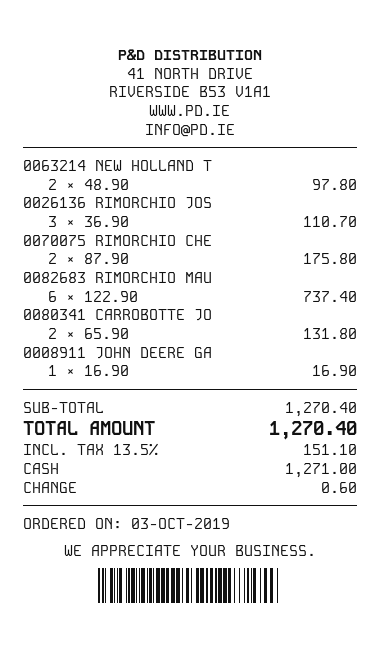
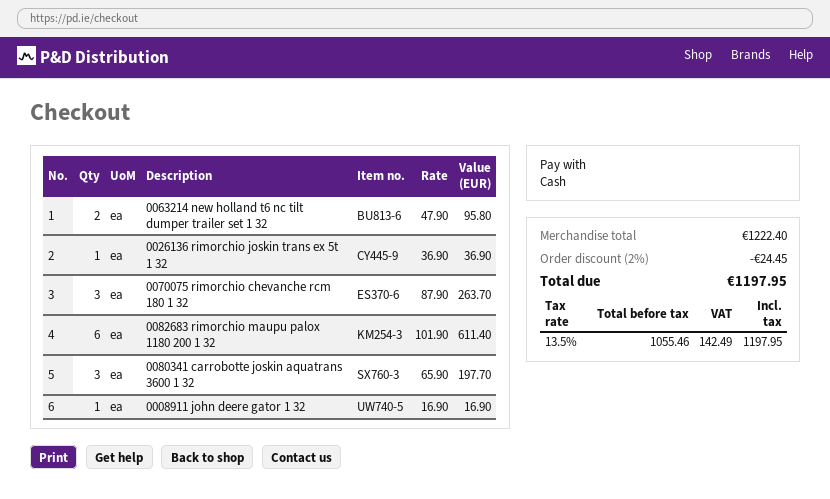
0063214 NEW HOLLAND T: 2 x 48.90 = 97.80 -> 2 x 47.90 = 95.80
0026136 RIMORCHIO JOS: 3 x 36.90 = 110.70 -> 1 x 36.90 = 36.90
0070075 RIMORCHIO CHE: 2 x 87.90 = 175.80 -> 3 x 87.90 = 263.70
0082683 RIMORCHIO MAU: 6 x 122.90 = 737.40 -> 6 x 101.90 = 611.40
0080341 CARROBOTTE JO: 2 x 65.90 = 131.80 -> 3 x 65.90 = 197.70
subtotal: 1270.40 -> 1222.40
discount: none -> 2% = 24.45
tax: 13.5% = 151.10 -> 13.5% = 142.49
total: 1270.40 -> 1197.95

